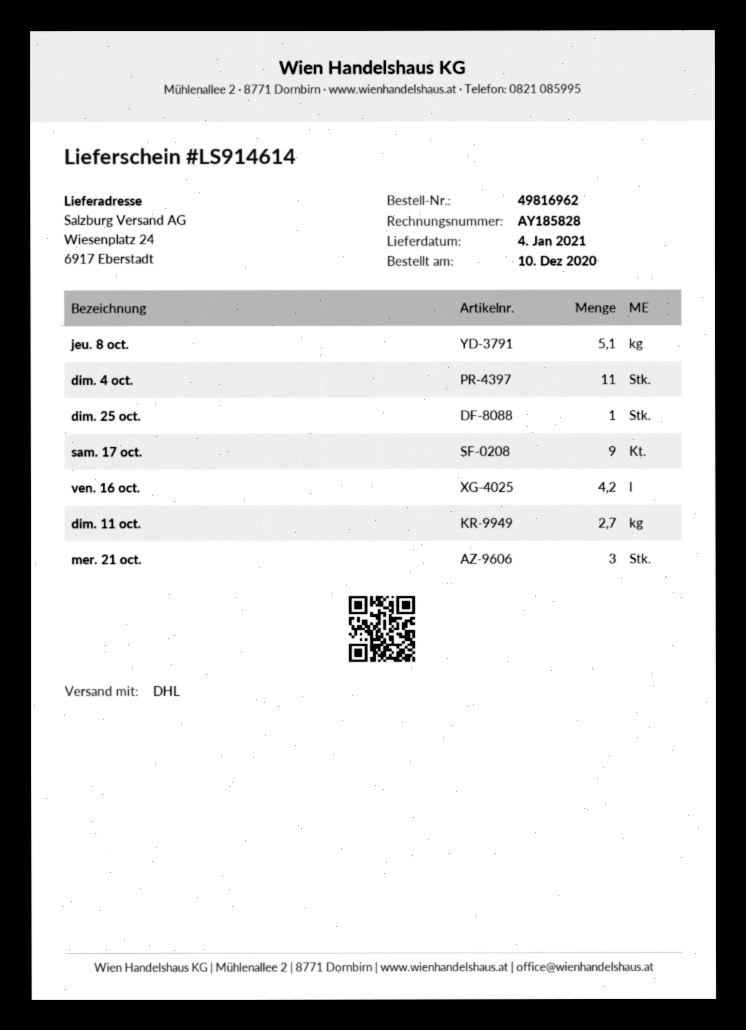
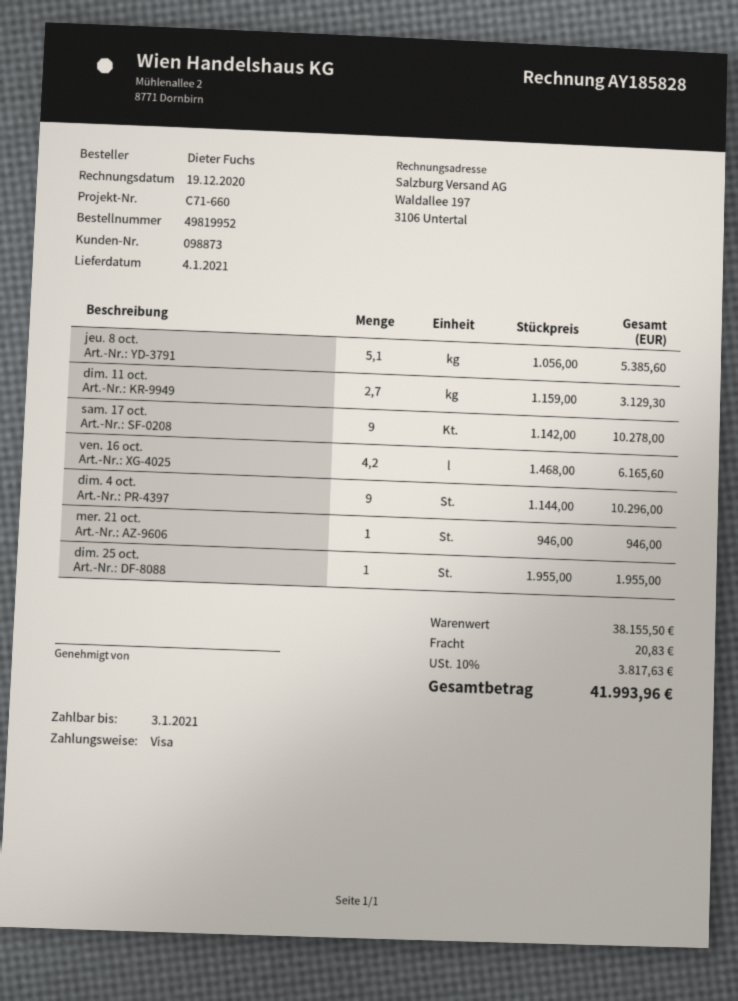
order number: 49816962 -> 49819952
dim. 4 oct.: 11 -> 9
mer. 21 oct.: 3 -> 1

